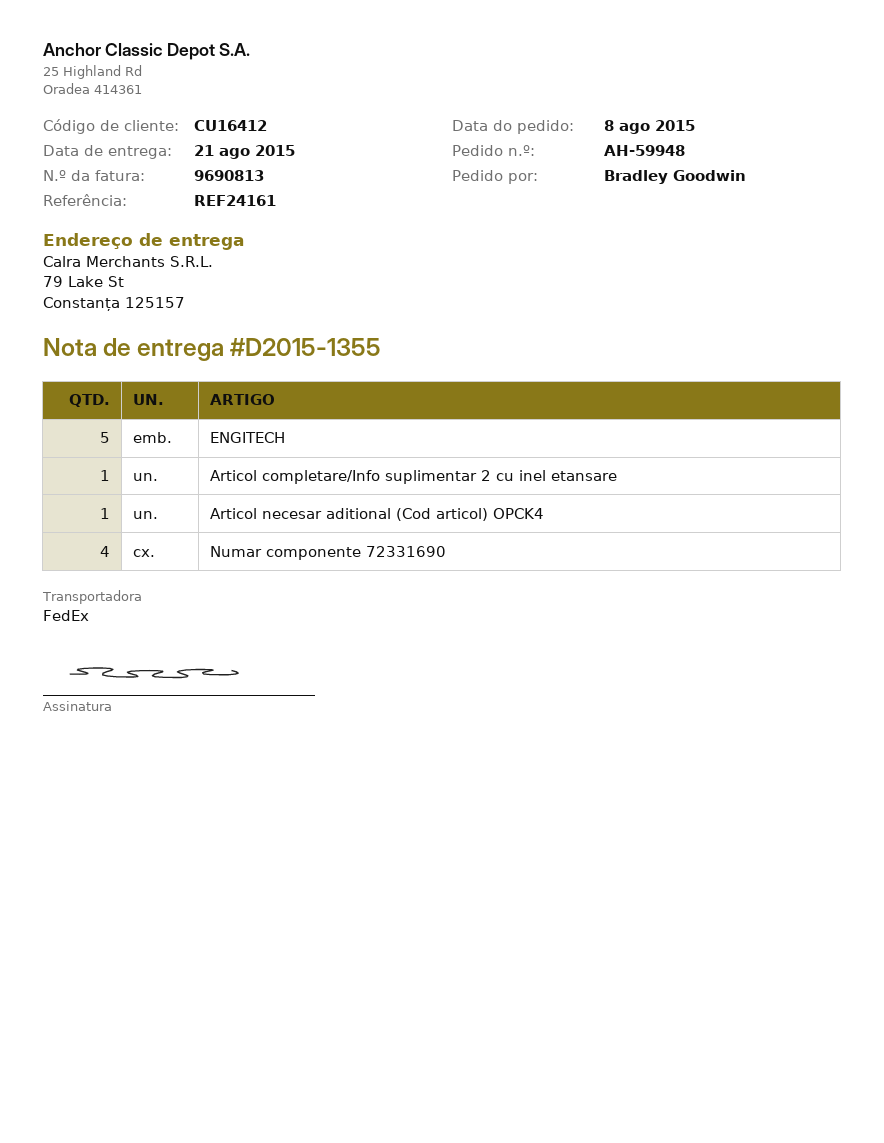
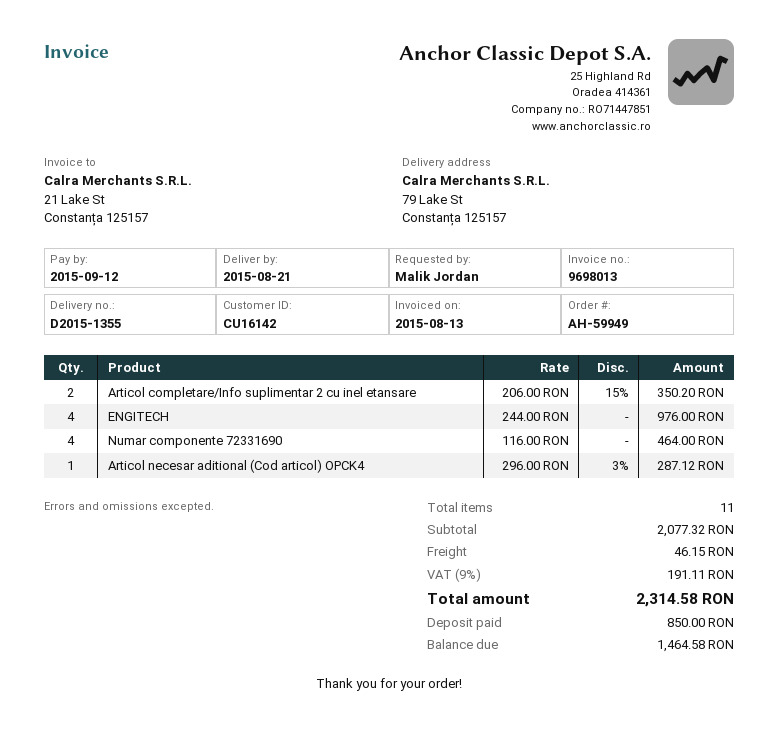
order number: AH-59948 -> AH-59949
invoice number: 9690813 -> 9698013
customer number: CU16412 -> CU16142
ordered by: Bradley Goodwin -> Malik Jordan
ENGITECH: 5 -> 4
Articol completare/Info suplimentar 2 cu inel etansare: 1 -> 2

